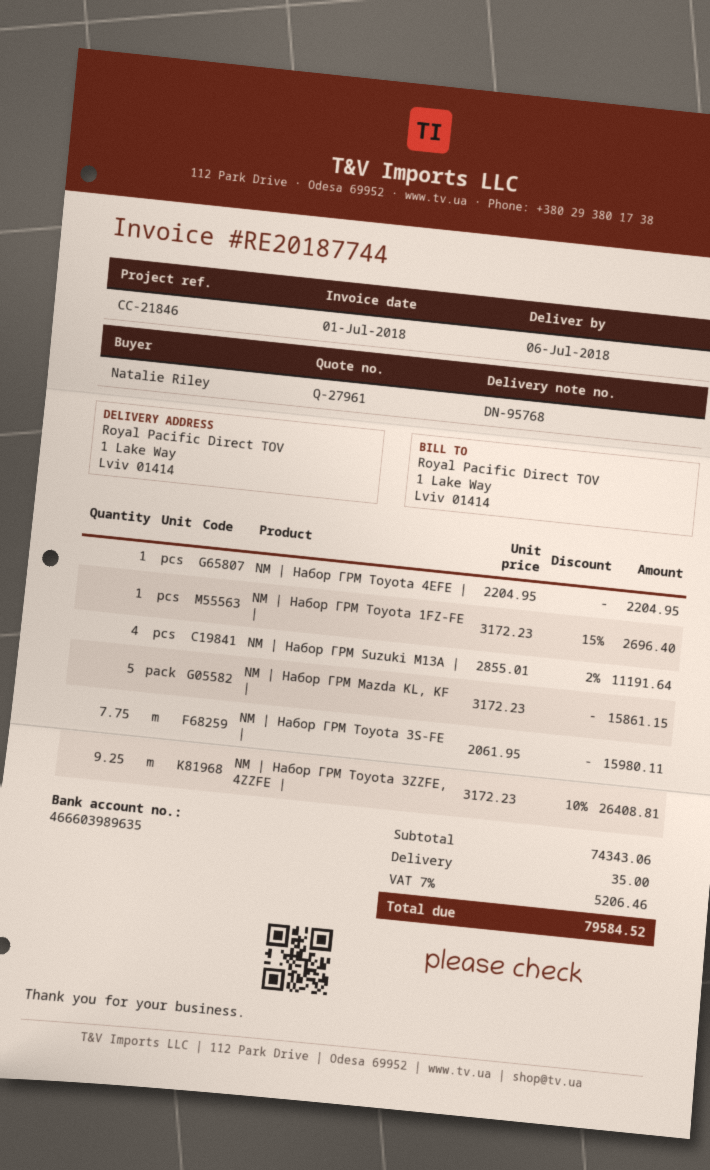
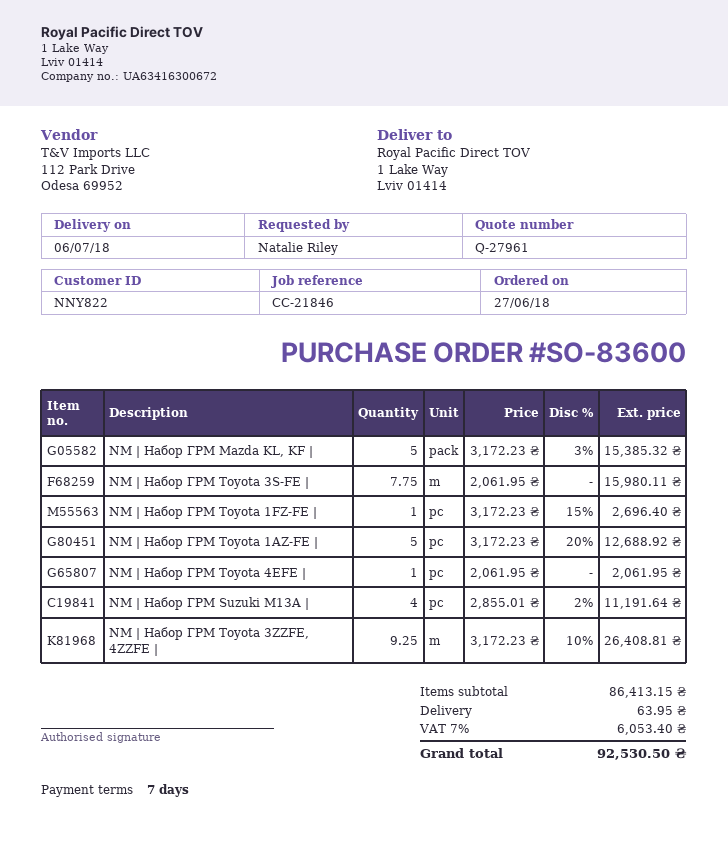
NM | Набор ГРМ Toyota 4EFE |: 1 x 2204.95 = 2204.95 -> 1 x 2061.95 = 2061.95
NM | Набор ГРМ Mazda KL, KF |: 5 x 3172.23 = 15861.15 -> 5 x 3172.23 - 3% = 15385.32
NM | Набор ГРМ Toyota 1AZ-FE |: none -> 5 x 3172.23 - 20% = 12688.92
subtotal: 74343.06 -> 86413.15
shipping: 35.00 -> 63.95
tax: 7% = 5206.46 -> 7% = 6053.40
total: 79584.52 -> 92530.50

